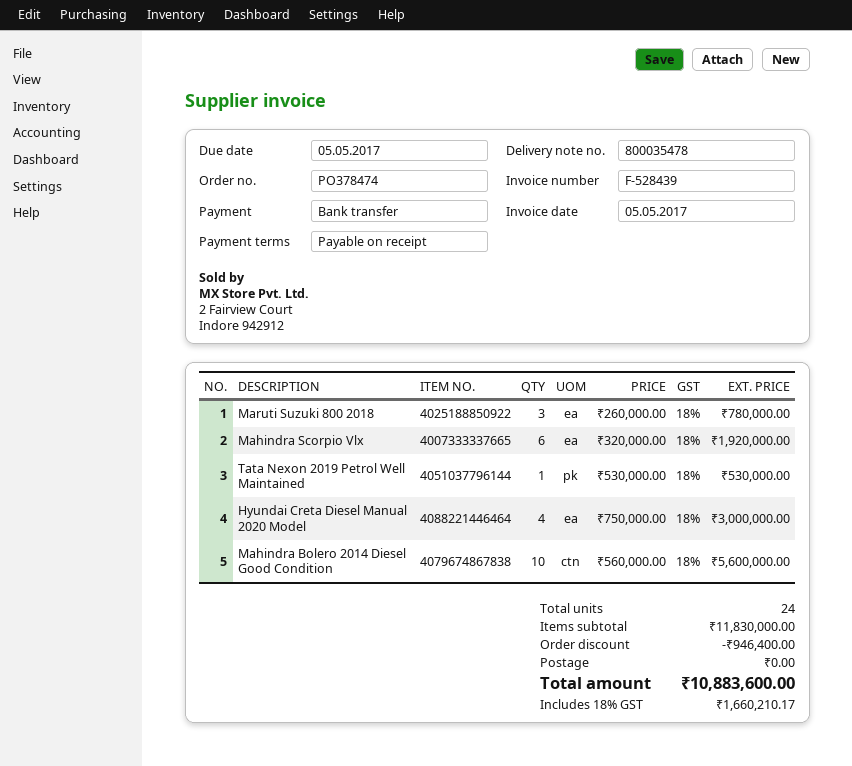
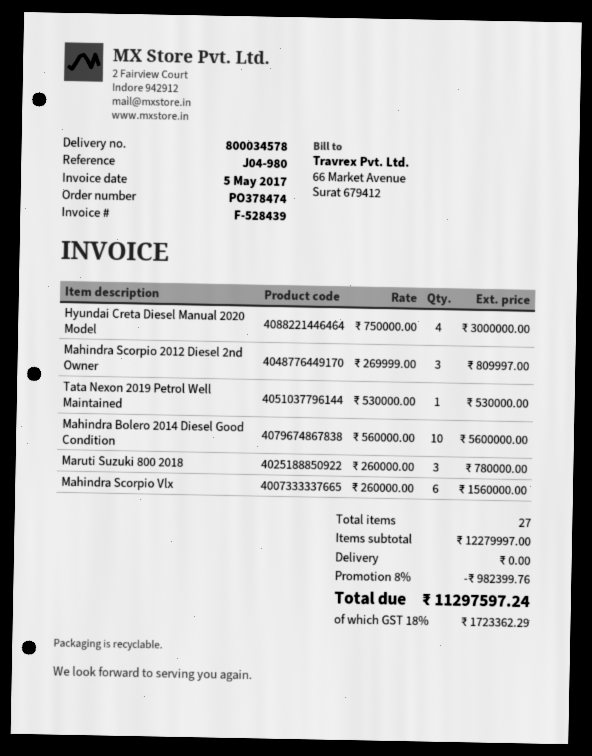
delivery note number: 800035478 -> 800034578
Mahindra Scorpio Vlx: 6 x 320000.00 = 1920000.00 -> 6 x 260000.00 = 1560000.00
Mahindra Scorpio 2012 Diesel 2nd Owner: none -> 3 x 269999.00 = 809997.00
total quantity: 24 -> 27
subtotal: 11830000.00 -> 12279997.00
discount: 946400.00 -> 982399.76
tax: 18% = 1660210.17 -> 18% = 1723362.29
total: 10883600.00 -> 11297597.24

